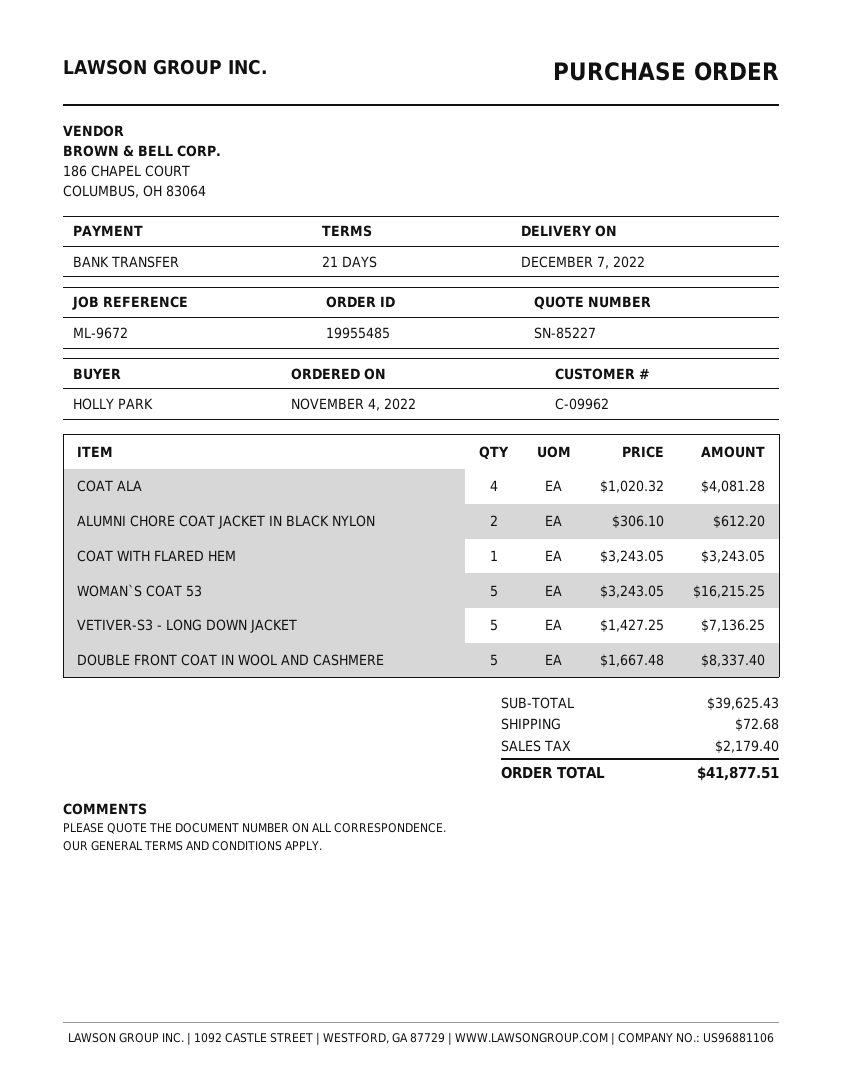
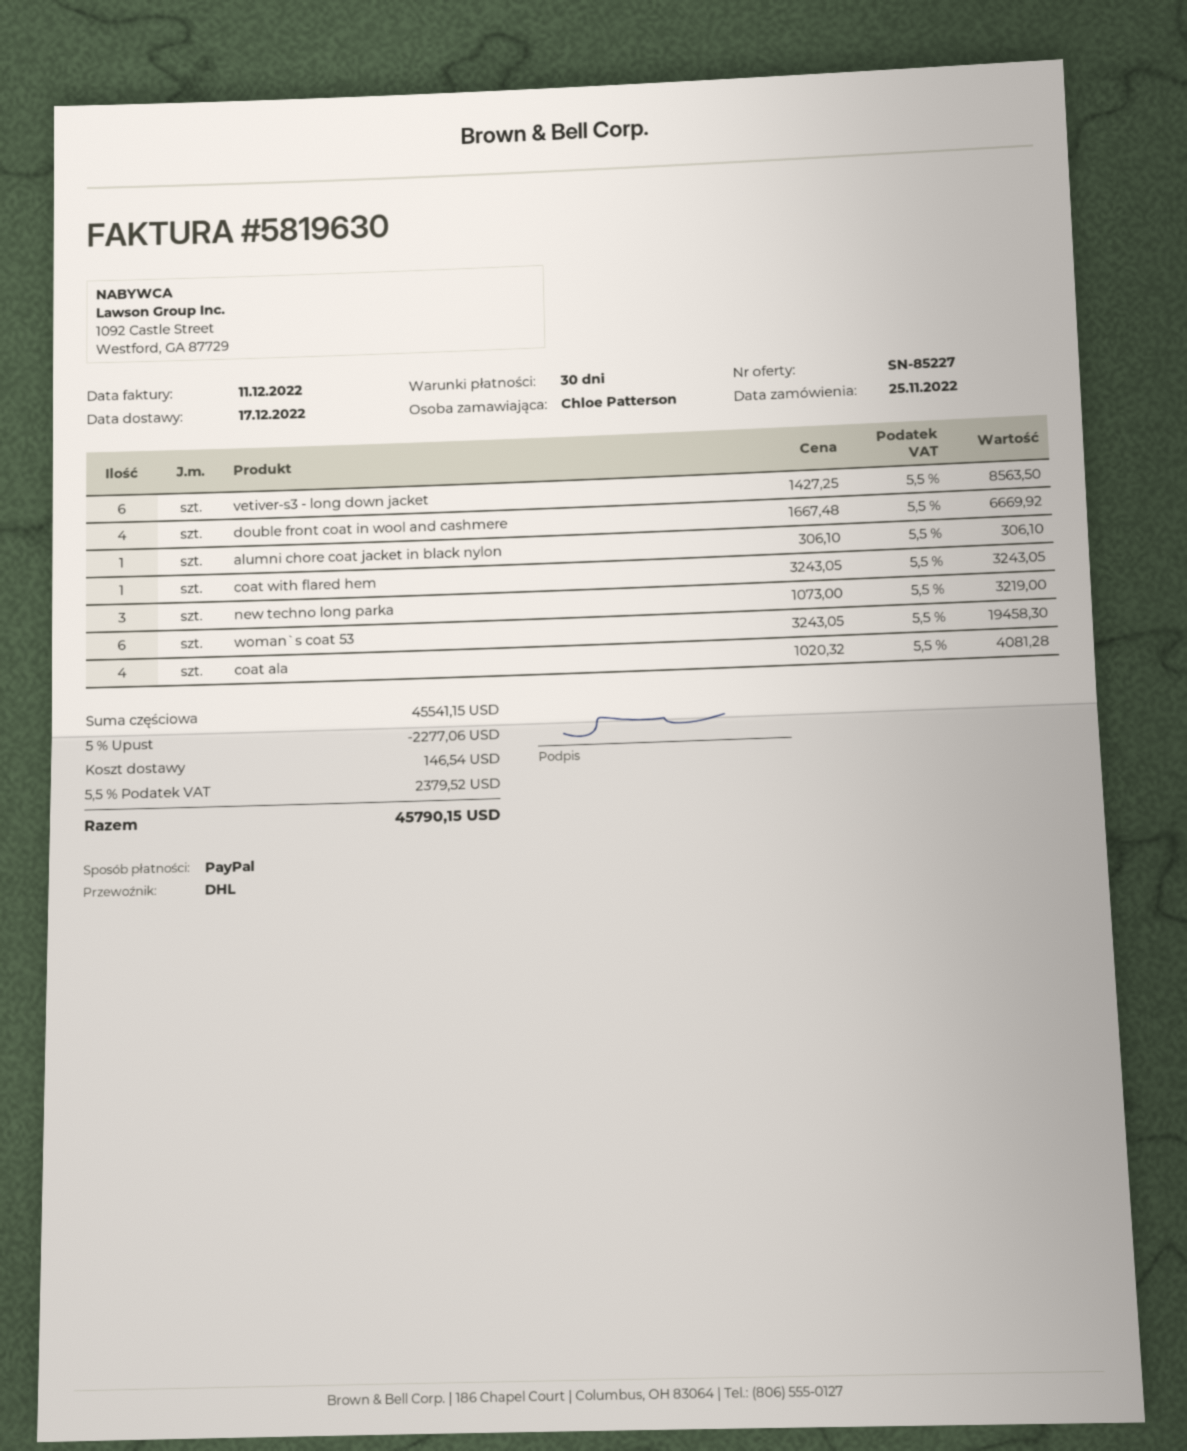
order date: 2022-11-04 -> 2022-11-25
delivery date: 2022-12-07 -> 2022-12-17
payment terms: 21 days -> 30 days
ordered by: HOLLY PARK -> Chloe Patterson
payment method: bank transfer -> PayPal
ALUMNI CHORE COAT JACKET IN BLACK NYLON: 2 x 306.10 = 612.20 -> 1 x 306.10 = 306.10
WOMAN`S COAT 53: 5 x 3243.05 = 16215.25 -> 6 x 3243.05 = 19458.30
VETIVER-S3 - LONG DOWN JACKET: 5 x 1427.25 = 7136.25 -> 6 x 1427.25 = 8563.50
DOUBLE FRONT COAT IN WOOL AND CASHMERE: 5 x 1667.48 = 8337.40 -> 4 x 1667.48 = 6669.92
new techno long parka: none -> 3 x 1073.00 = 3219.00
subtotal: 39625.43 -> 45541.15
discount: none -> 5% = 2277.06
shipping: 72.68 -> 146.54
tax: 2179.40 -> 2379.52
total: 41877.51 -> 45790.15

